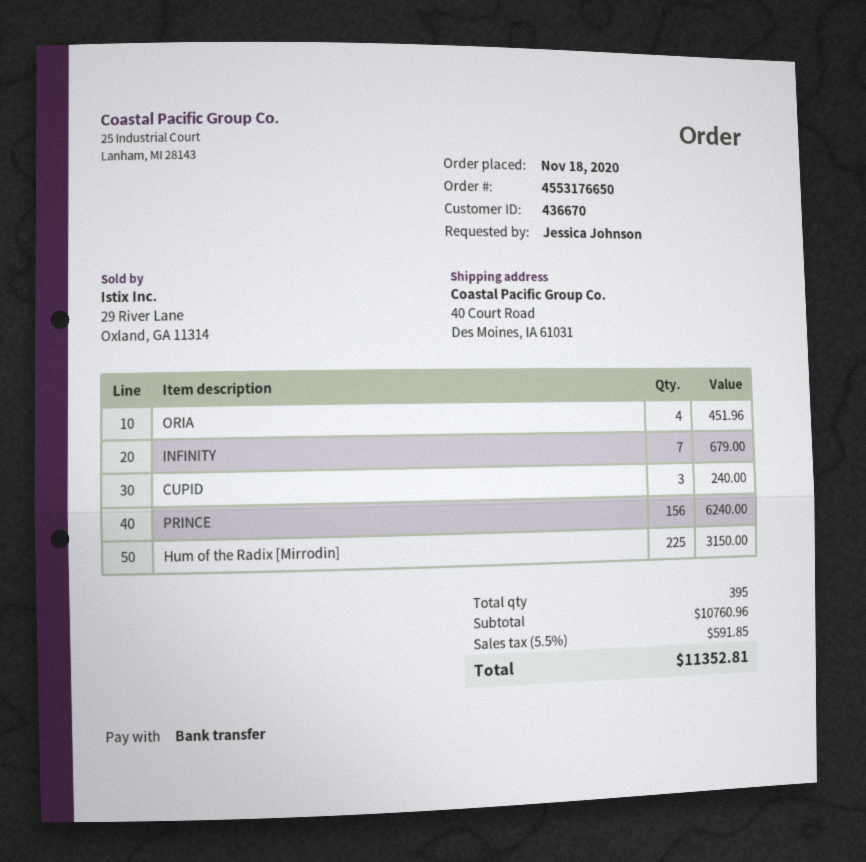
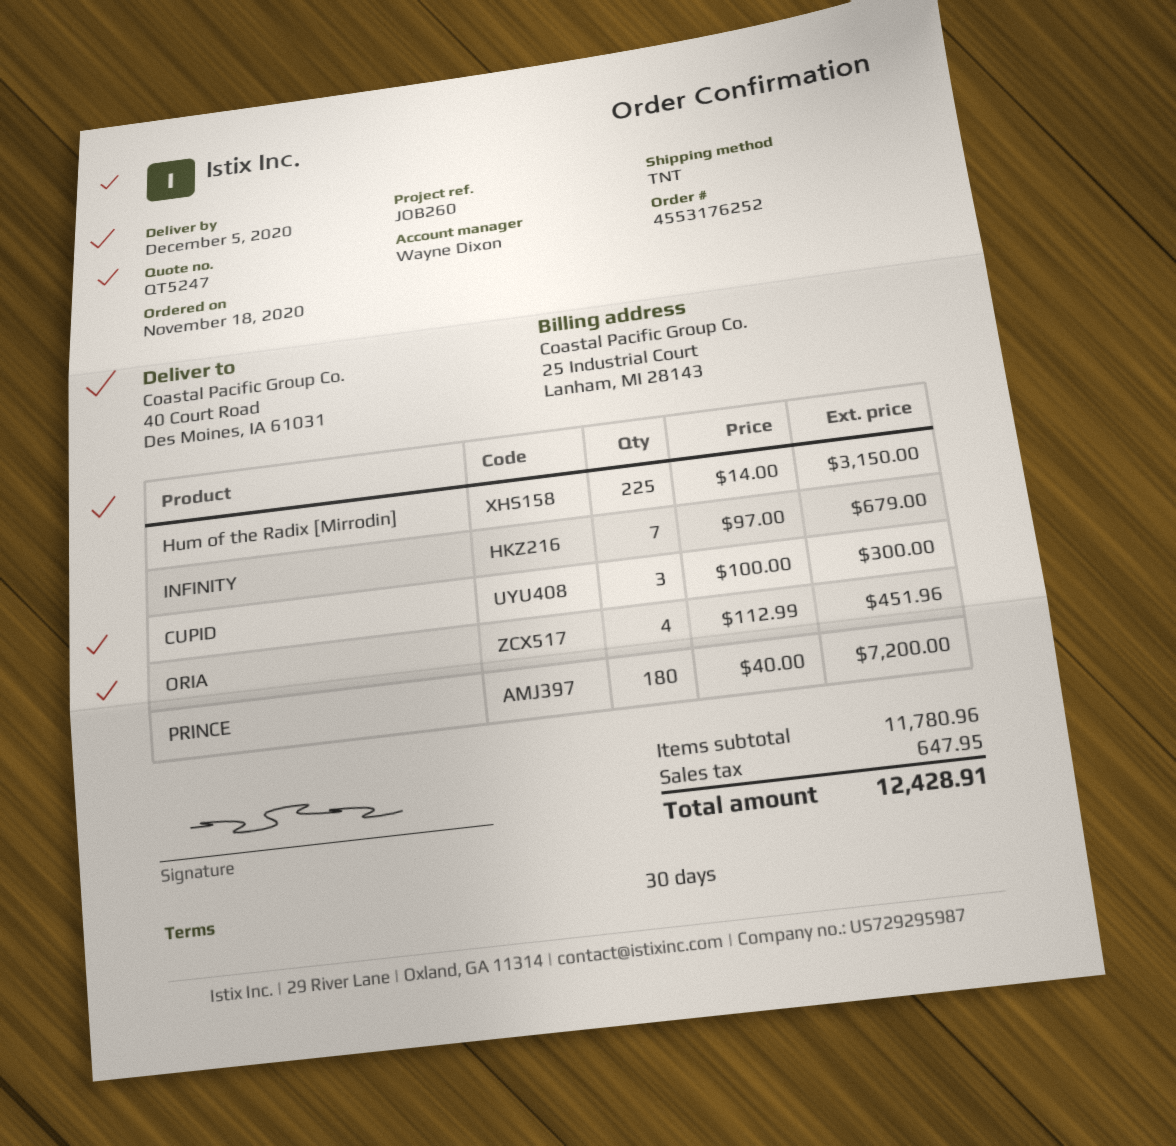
order number: 4553176650 -> 4553176252
CUPID: 3 for 240.00 -> 3 for 300.00
PRINCE: 156 for 6240.00 -> 180 for 7200.00
subtotal: 10760.96 -> 11780.96
tax: 591.85 -> 647.95
total: 11352.81 -> 12428.91

